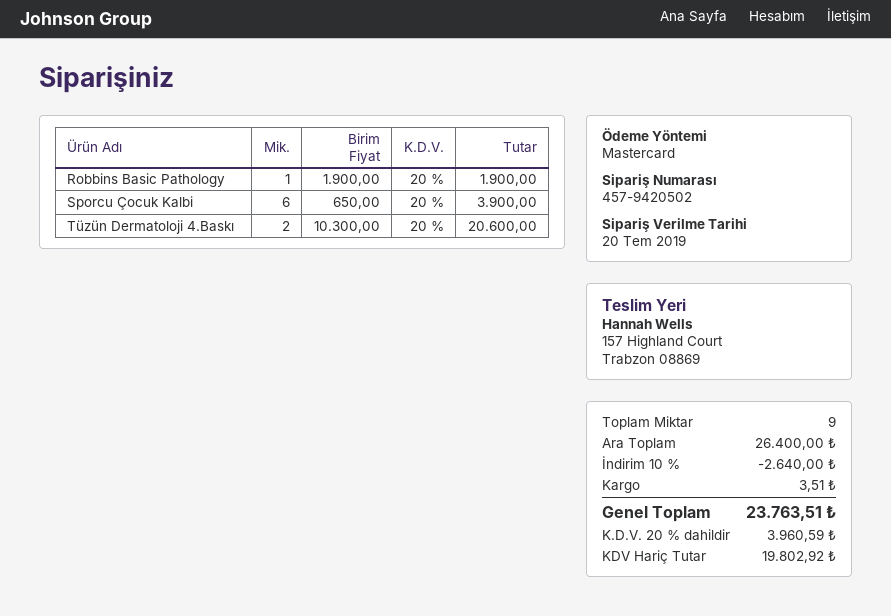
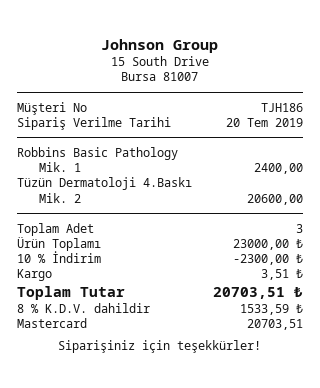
Robbins Basic Pathology: 1 for 1900.00 -> 1 for 2400.00
Sporcu Çocuk Kalbi: 6 for 3900.00 -> none
total quantity: 9 -> 3
subtotal: 26400.00 -> 23000.00
discount: 10% = 2640.00 -> 10% = 2300.00
tax: 20% = 3960.59 -> 8% = 1533.59
total: 23763.51 -> 20703.51

